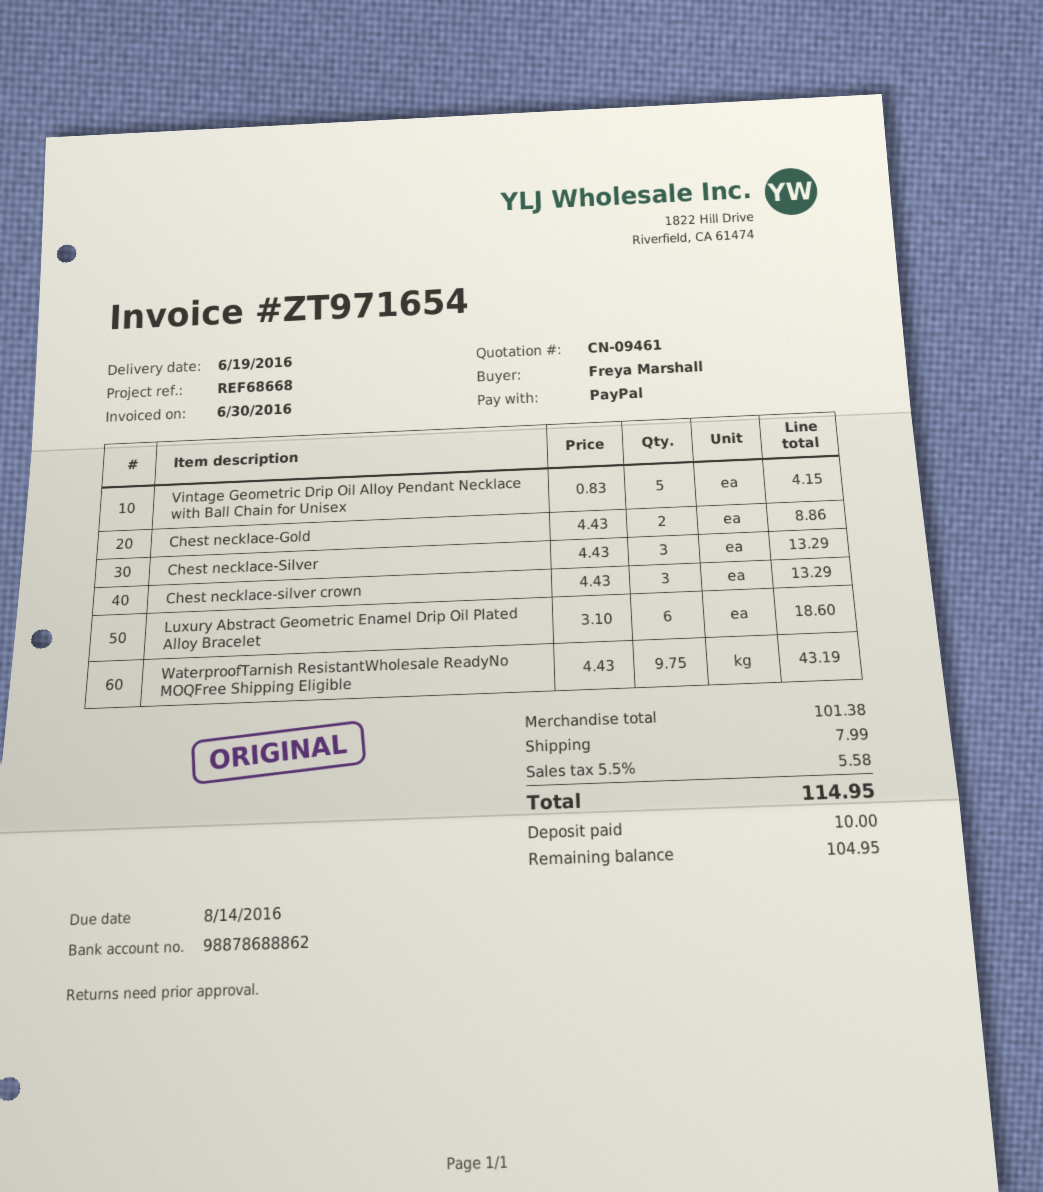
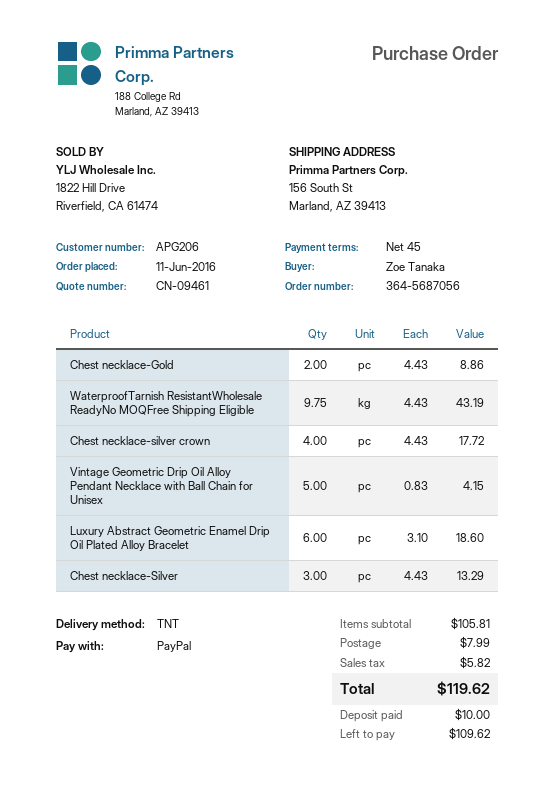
ordered by: Freya Marshall -> Zoe Tanaka
Chest necklace-silver crown: 3 x 4.43 = 13.29 -> 4 x 4.43 = 17.72
subtotal: 101.38 -> 105.81
tax: 5.58 -> 5.82
total: 114.95 -> 119.62
balance: 104.95 -> 109.62

